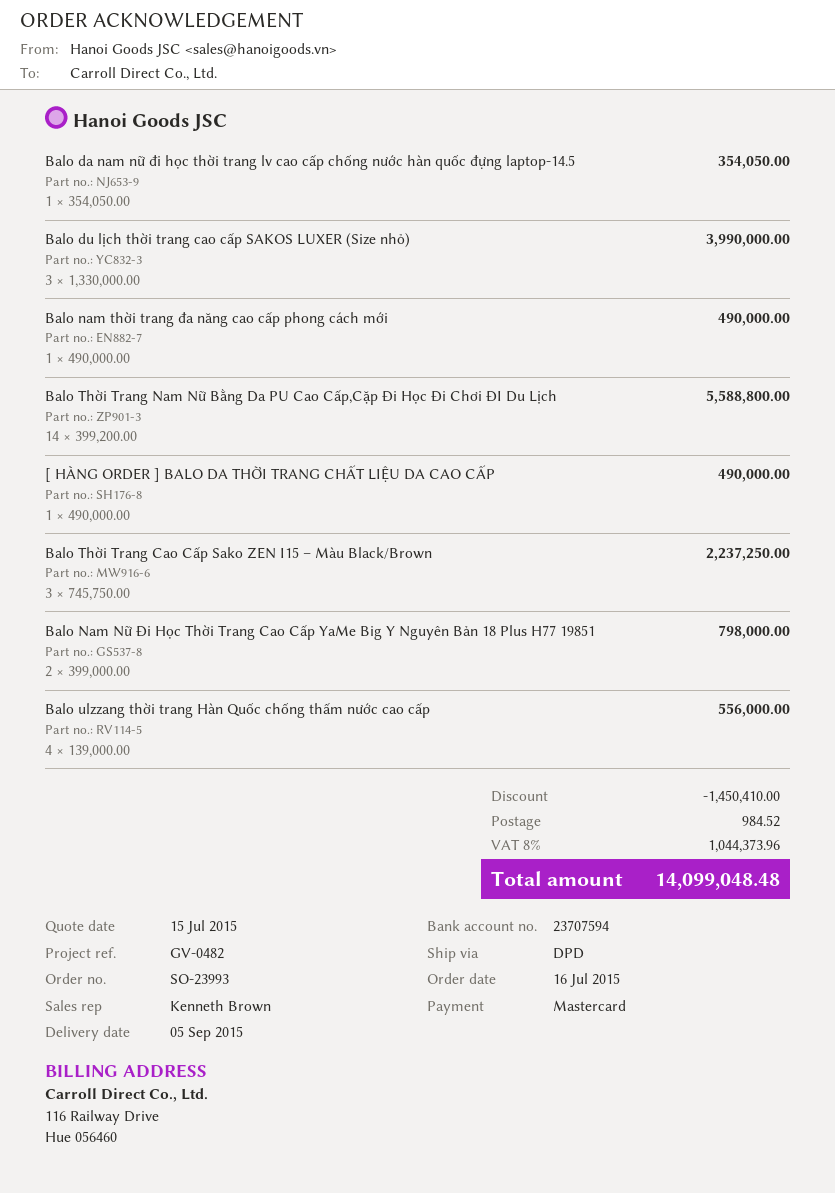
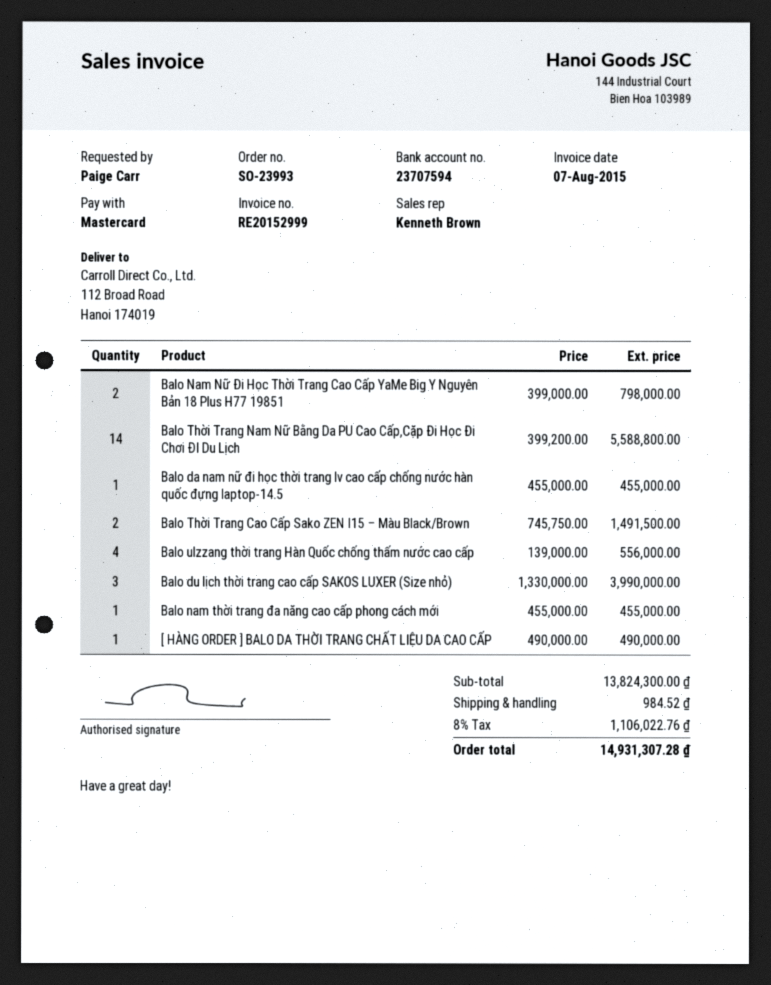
Balo da nam nữ đi học thời trang lv cao cấp chống nước hàn quốc đựng laptop-14.5: 1 x 354050.00 = 354050.00 -> 1 x 455000.00 = 455000.00
Balo nam thời trang đa năng cao cấp phong cách mới: 1 x 490000.00 = 490000.00 -> 1 x 455000.00 = 455000.00
Balo Thời Trang Cao Cấp Sako ZEN I15 – Màu Black/Brown: 3 x 745750.00 = 2237250.00 -> 2 x 745750.00 = 1491500.00
discount: 1450410.00 -> none
tax: 8% = 1044373.96 -> 8% = 1106022.76
total: 14099048.48 -> 14931307.28

